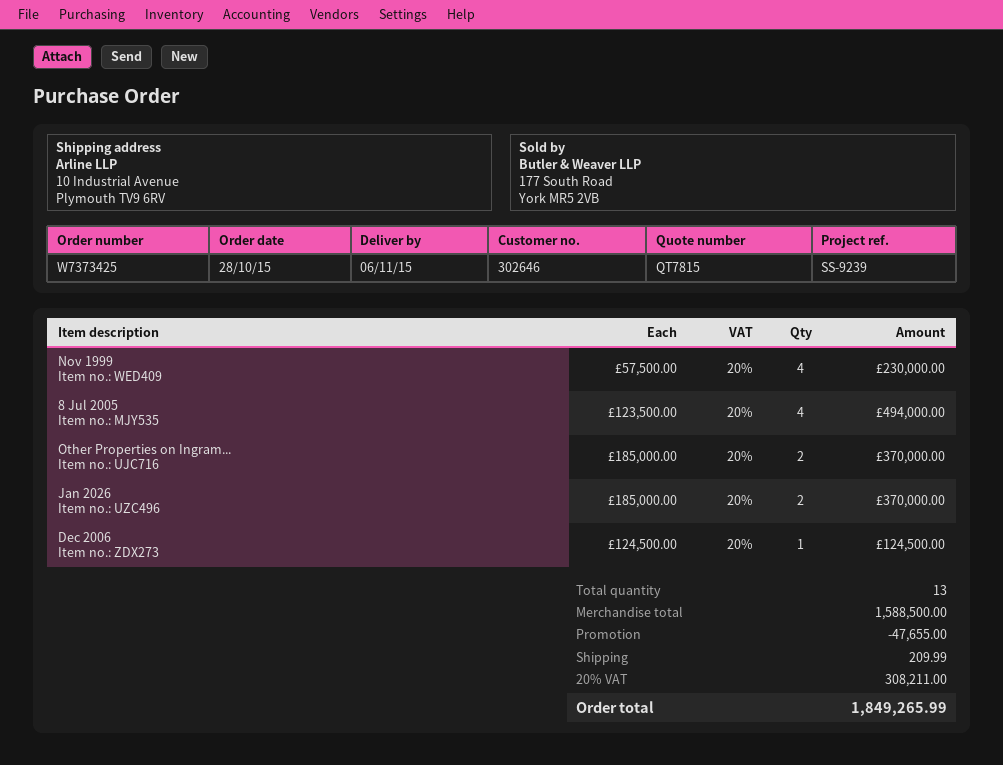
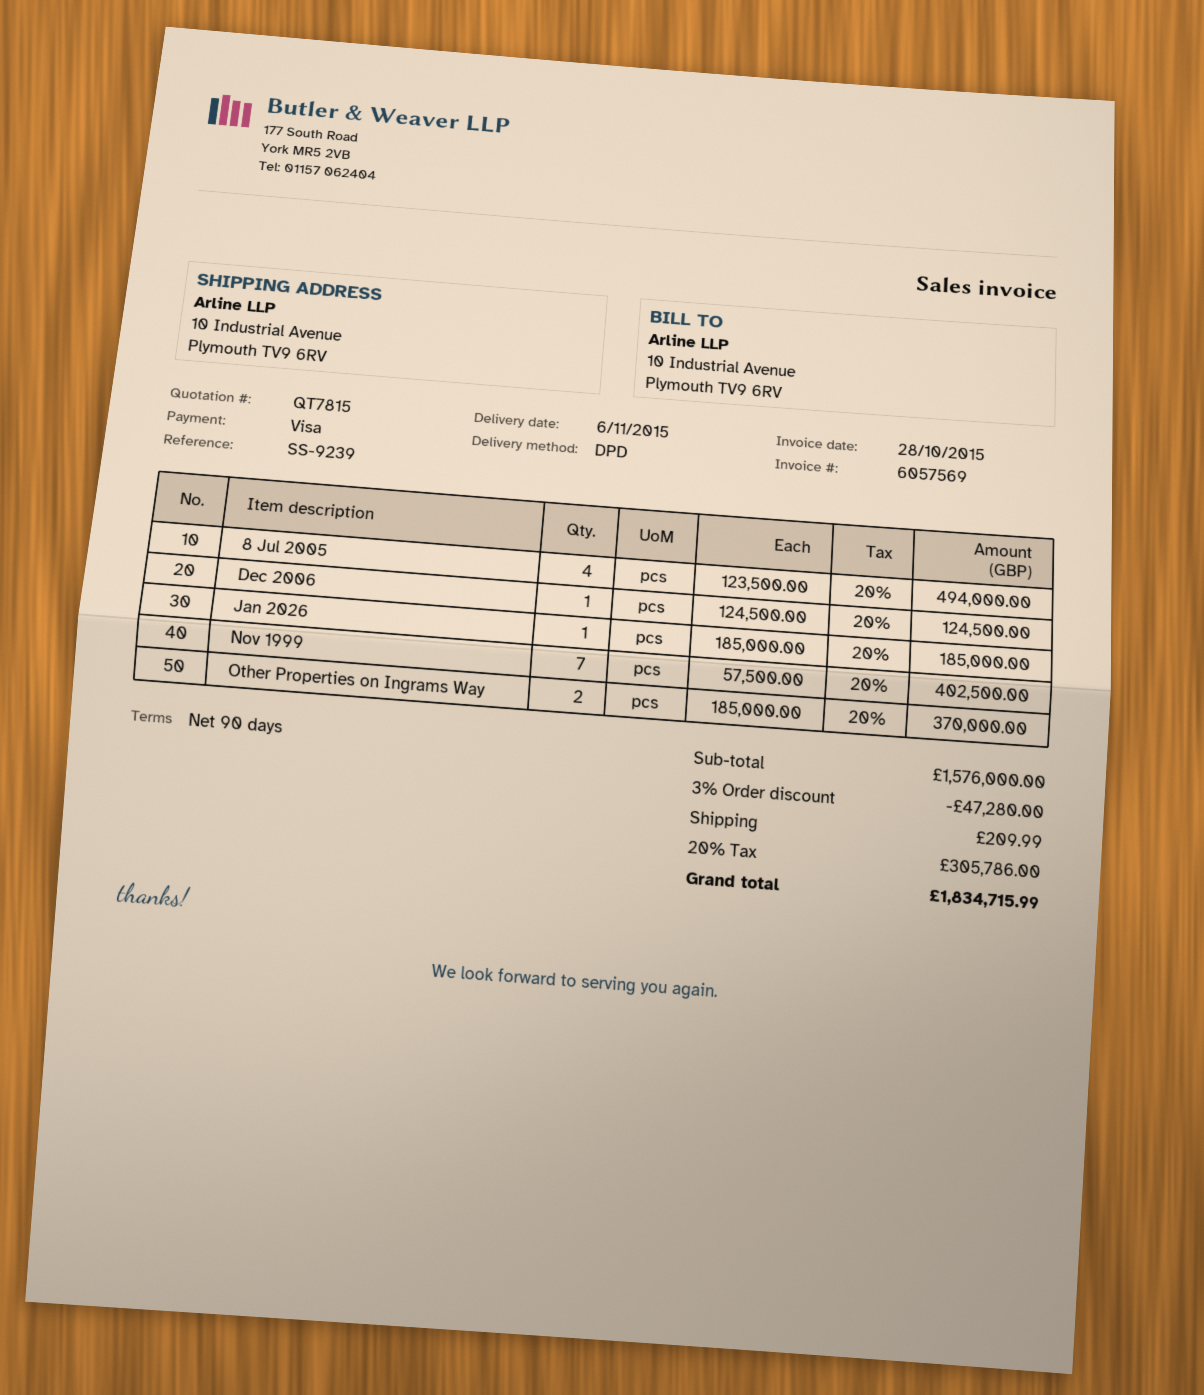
Nov 1999: 4 x 57500.00 = 230000.00 -> 7 x 57500.00 = 402500.00
Jan 2026: 2 x 185000.00 = 370000.00 -> 1 x 185000.00 = 185000.00
subtotal: 1588500.00 -> 1576000.00
discount: 47655.00 -> 47280.00
tax: 20% = 308211.00 -> 20% = 305786.00
total: 1849265.99 -> 1834715.99

